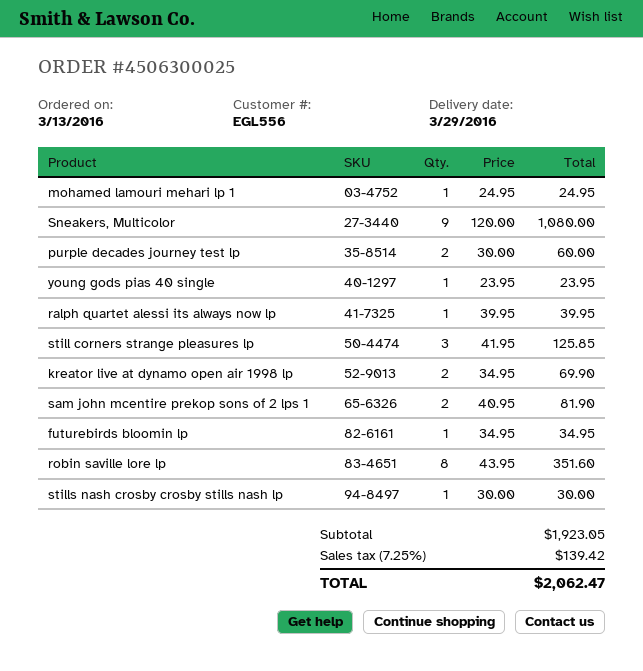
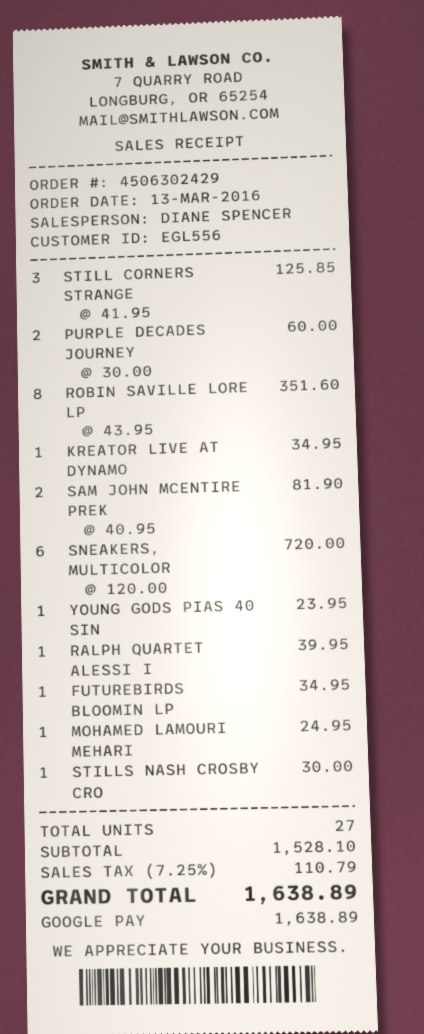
order number: 4506300025 -> 4506302429
Sneakers, Multicolor: 9 x 120.00 = 1080.00 -> 6 x 120.00 = 720.00
kreator live at dynamo open air 1998 lp: 2 x 34.95 = 69.90 -> 1 x 34.95 = 34.95
subtotal: 1923.05 -> 1528.10
tax: 7.25% = 139.42 -> 7.25% = 110.79
total: 2062.47 -> 1638.89

